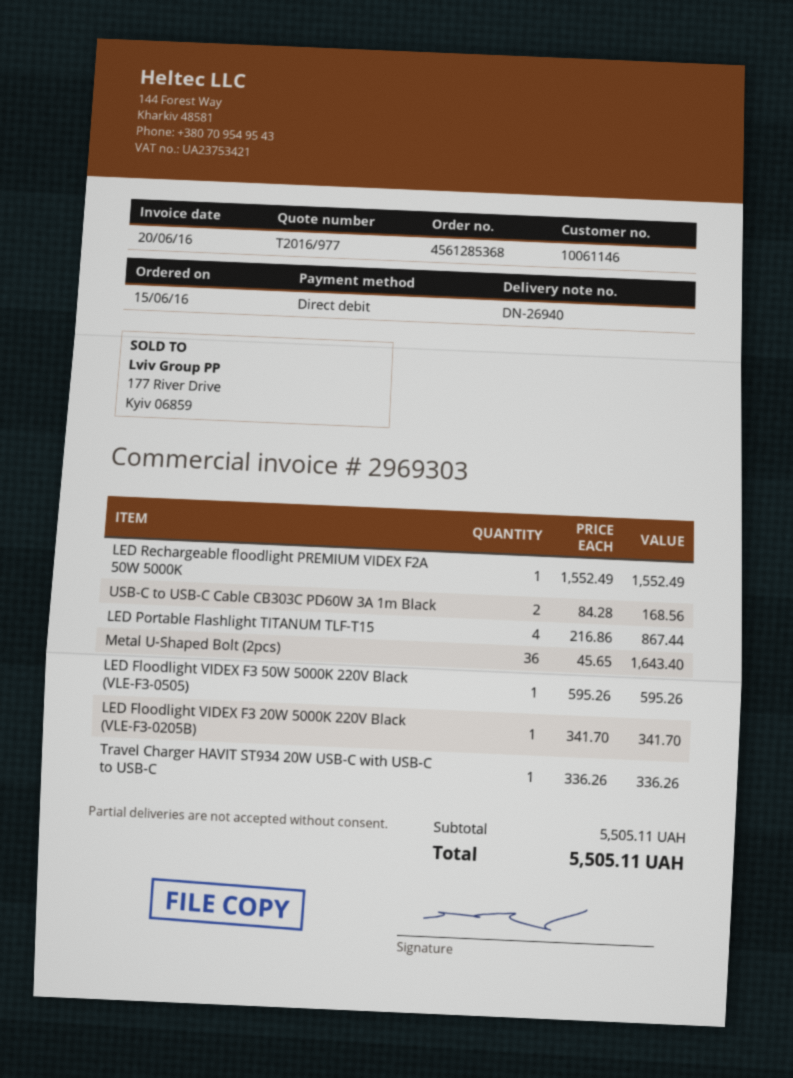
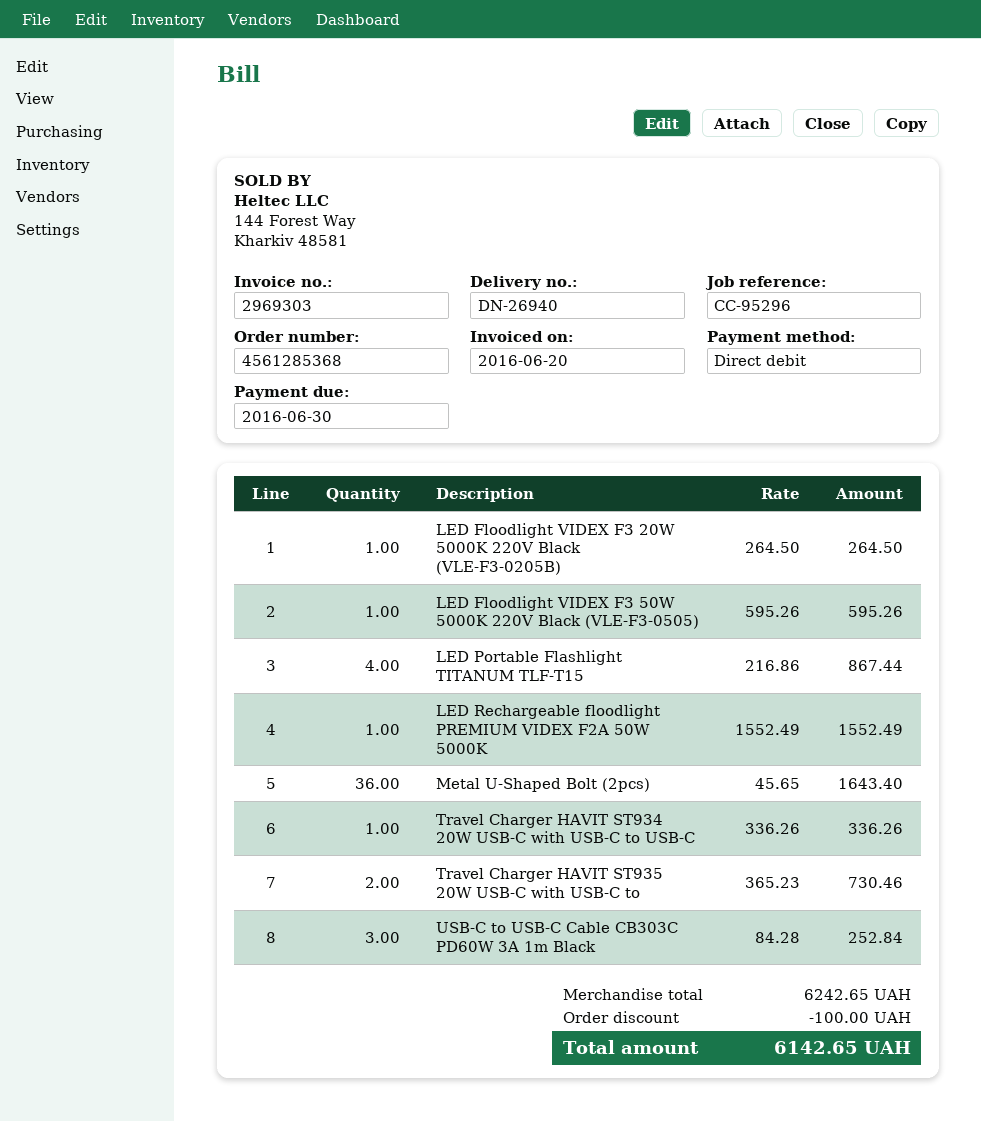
USB-C to USB-C Cable CB303C PD60W 3A 1m Black: 2 x 84.28 = 168.56 -> 3 x 84.28 = 252.84
LED Floodlight VIDEX F3 20W 5000K 220V Black (VLE-F3-0205B): 1 x 341.70 = 341.70 -> 1 x 264.50 = 264.50
Travel Charger HAVIT ST935 20W USB-C with USB-C to: none -> 2 x 365.23 = 730.46
subtotal: 5505.11 -> 6242.65
discount: none -> 100.00
total: 5505.11 -> 6142.65

